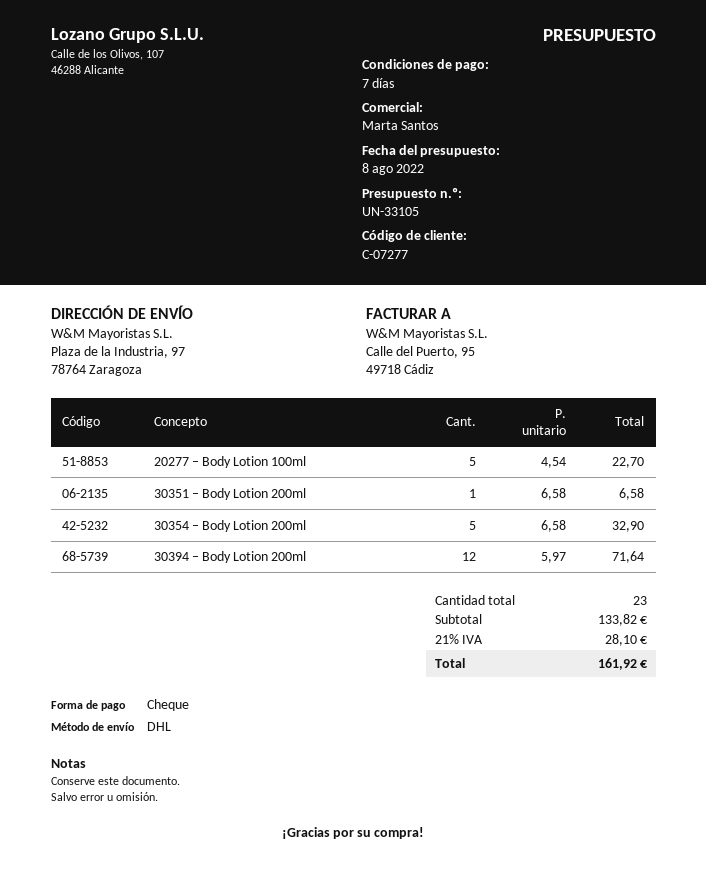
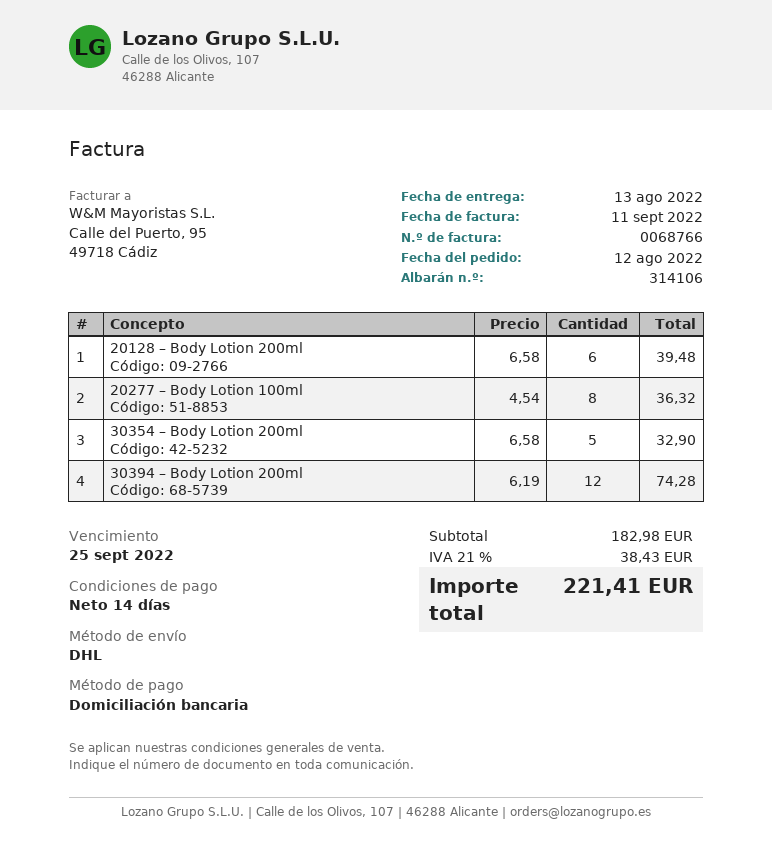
payment terms: 7 days -> 14 days
payment method: cheque -> direct debit
20277 – Body Lotion 100ml: 5 x 4.54 = 22.70 -> 8 x 4.54 = 36.32
30351 – Body Lotion 200ml: 1 x 6.58 = 6.58 -> none
30394 – Body Lotion 200ml: 12 x 5.97 = 71.64 -> 12 x 6.19 = 74.28
20128 – Body Lotion 200ml: none -> 6 x 6.58 = 39.48
subtotal: 133.82 -> 182.98
tax: 21% = 28.10 -> 21% = 38.43
total: 161.92 -> 221.41

